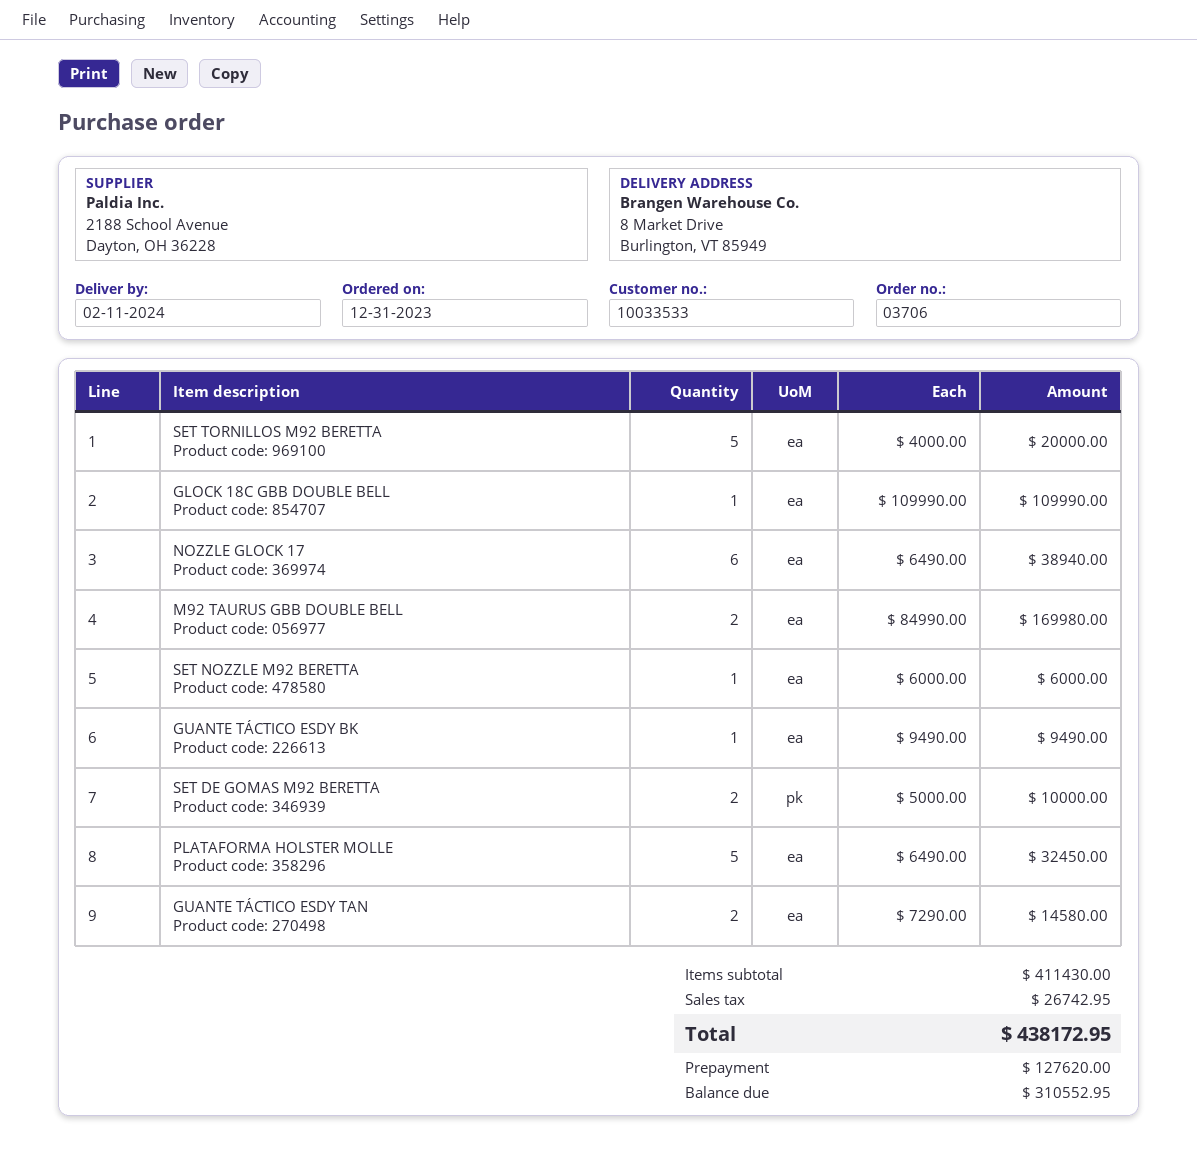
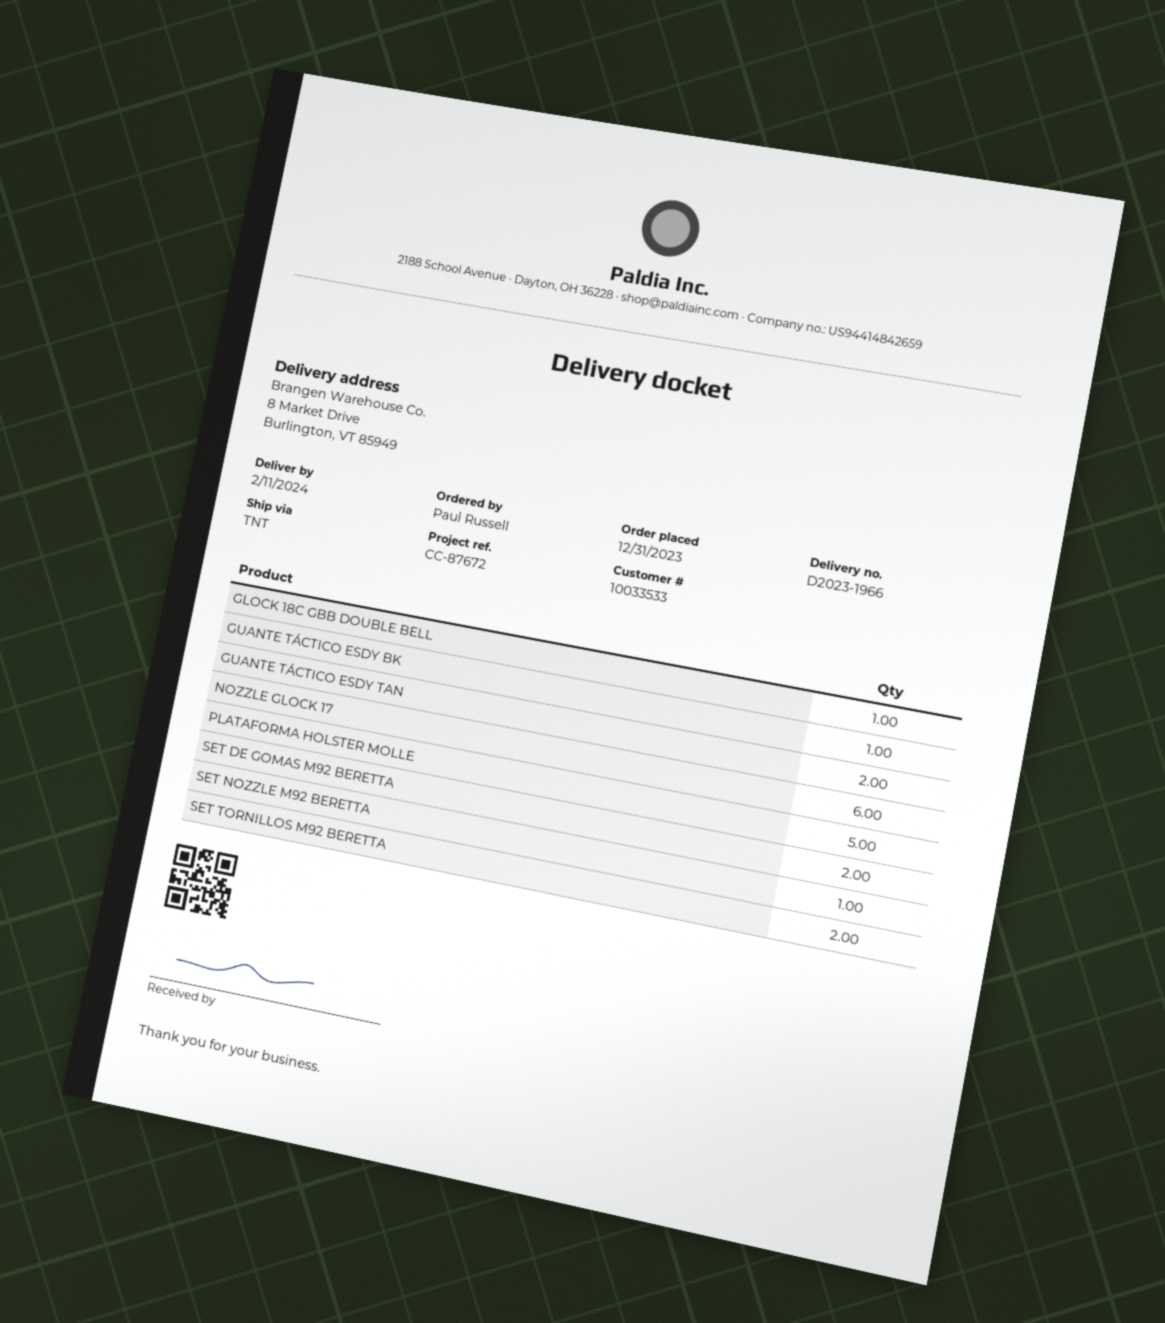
SET TORNILLOS M92 BERETTA: 5 -> 2
M92 TAURUS GBB DOUBLE BELL: 2 -> none

